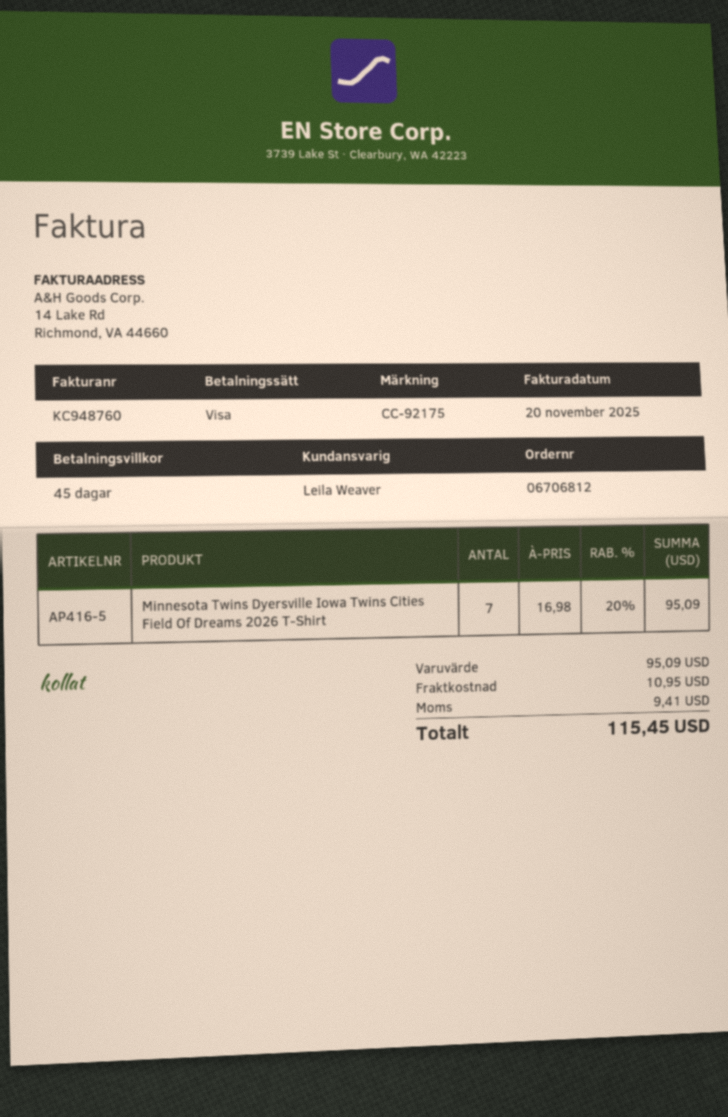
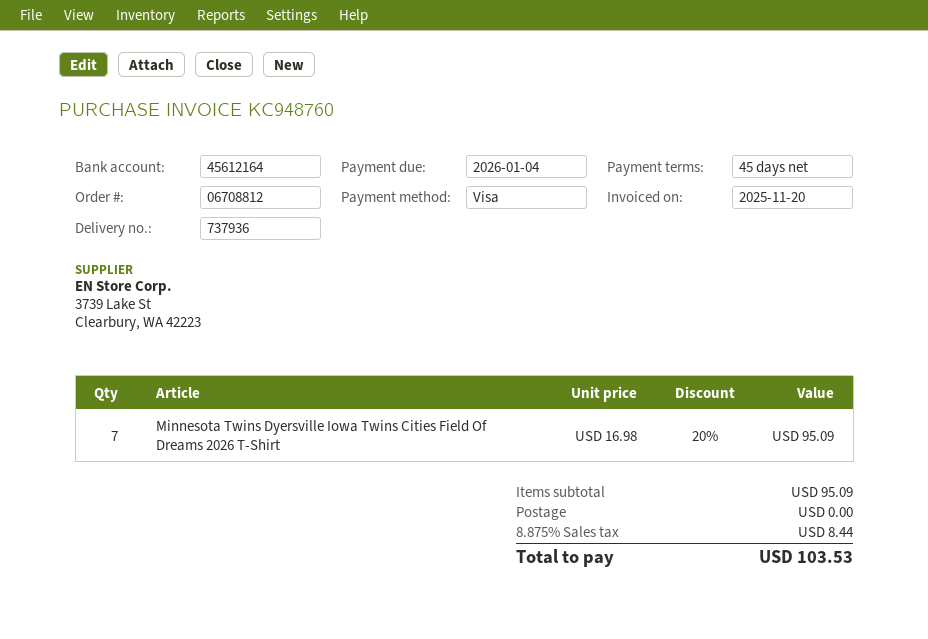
order number: 06706812 -> 06708812
shipping: 10.95 -> 0.00
tax: 9.41 -> 8.44
total: 115.45 -> 103.53

